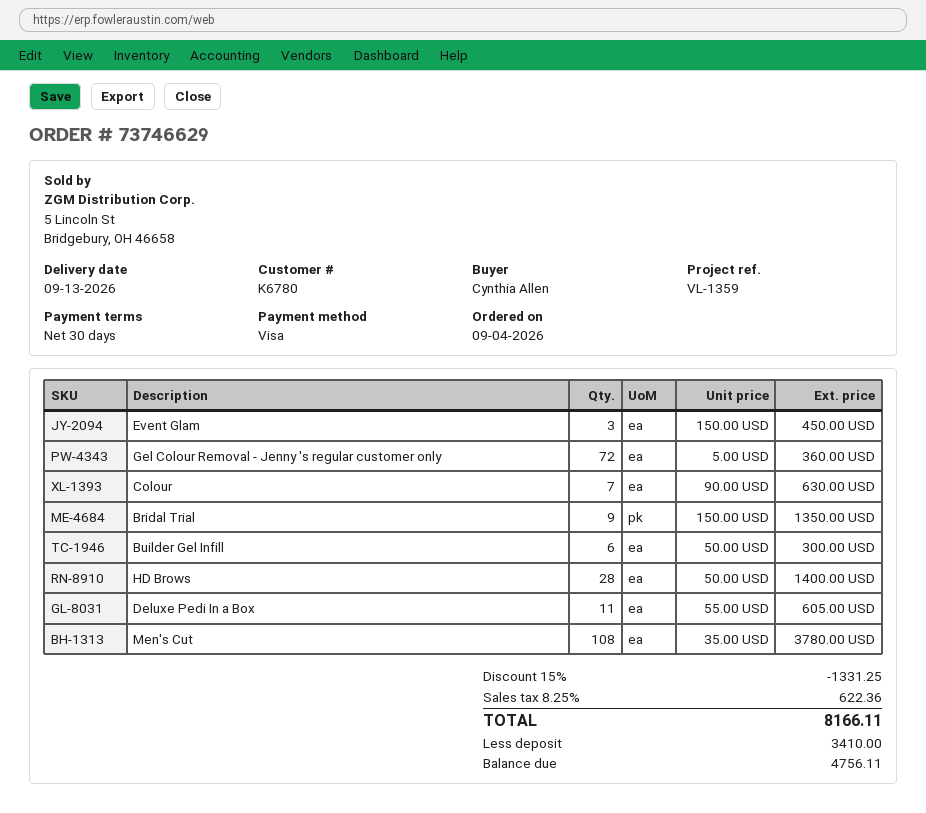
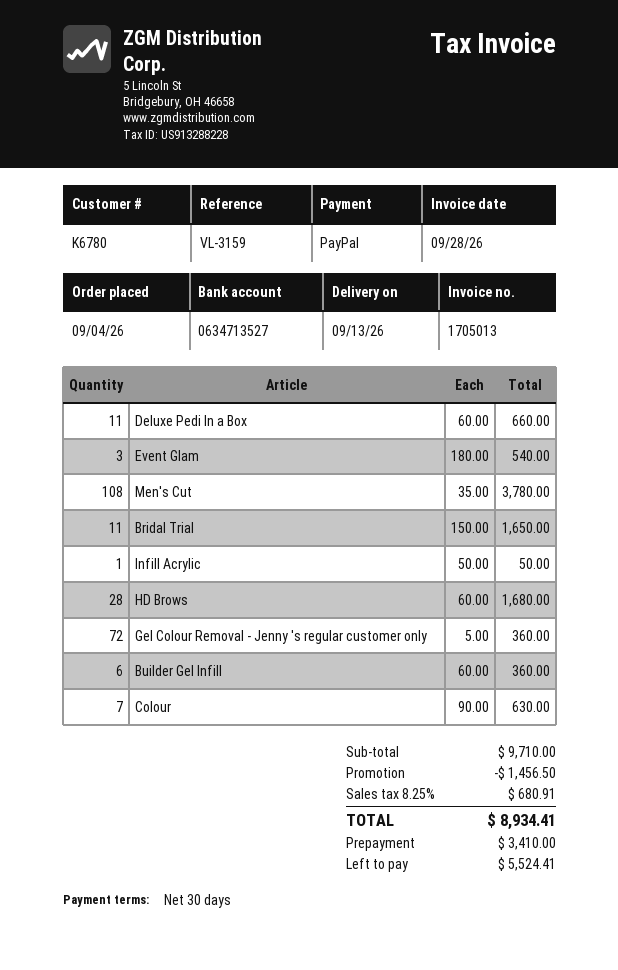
reference: VL-1359 -> VL-3159
payment method: Visa -> PayPal
Event Glam: 3 x 150.00 = 450.00 -> 3 x 180.00 = 540.00
Bridal Trial: 9 x 150.00 = 1350.00 -> 11 x 150.00 = 1650.00
Builder Gel Infill: 6 x 50.00 = 300.00 -> 6 x 60.00 = 360.00
HD Brows: 28 x 50.00 = 1400.00 -> 28 x 60.00 = 1680.00
Deluxe Pedi In a Box: 11 x 55.00 = 605.00 -> 11 x 60.00 = 660.00
Infill Acrylic: none -> 1 x 50.00 = 50.00
discount: 1331.25 -> 1456.50
tax: 8.25% = 622.36 -> 8.25% = 680.91
total: 8166.11 -> 8934.41
balance: 4756.11 -> 5524.41

